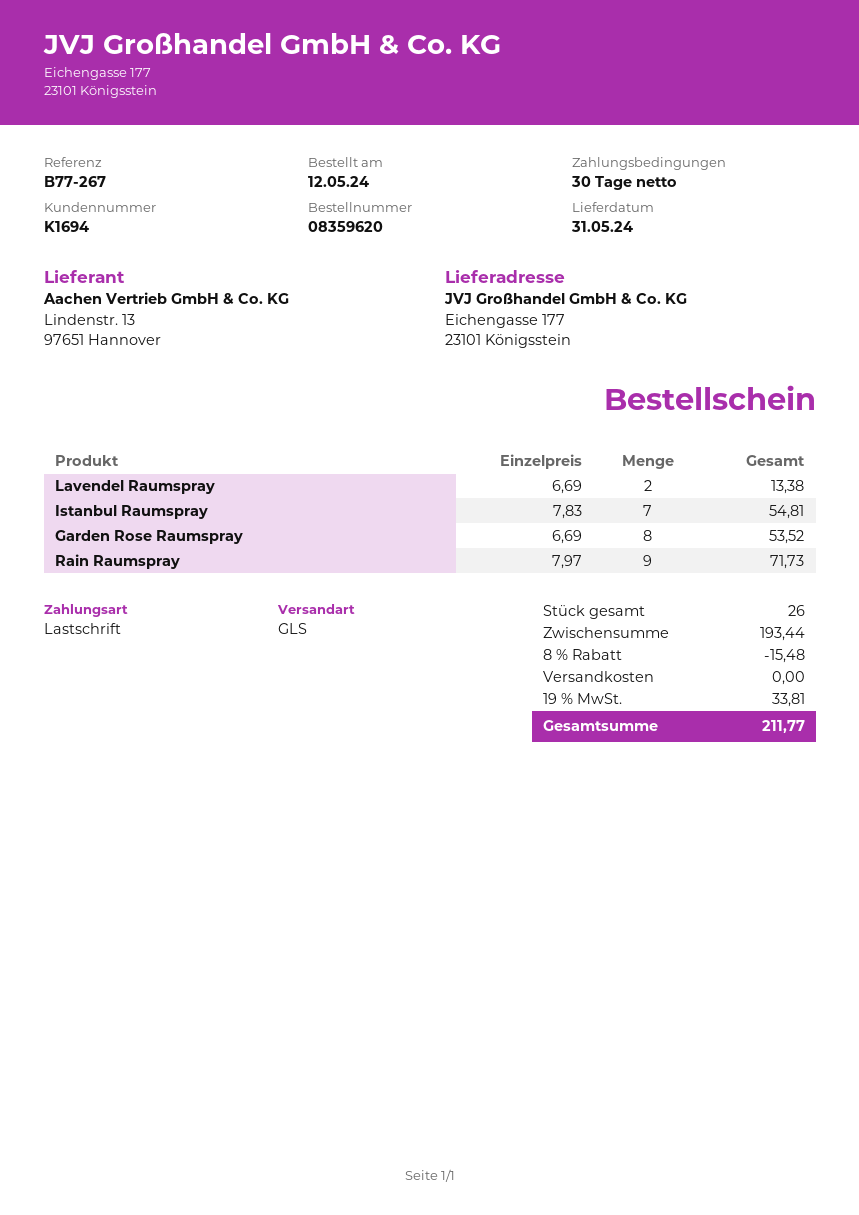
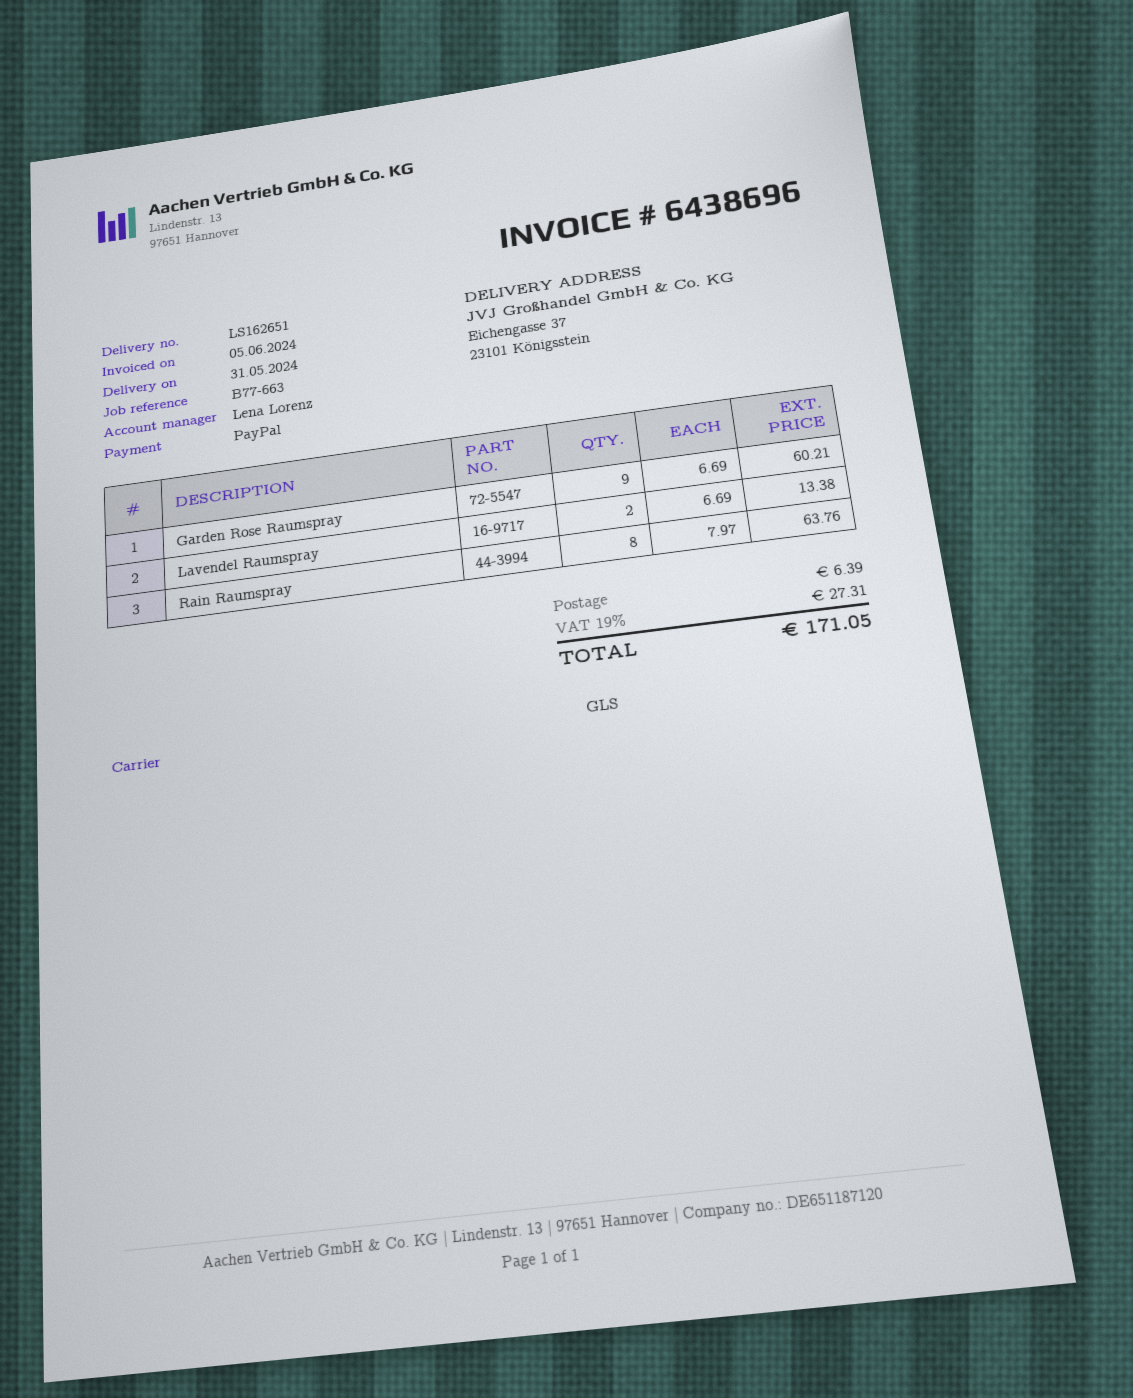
reference: B77-267 -> B77-663
payment method: direct debit -> PayPal
ship to: Eichengasse 177, 23101 Königsstein -> Eichengasse 37, 23101 Königsstein
Istanbul Raumspray: 7 x 7.83 = 54.81 -> none
Garden Rose Raumspray: 8 x 6.69 = 53.52 -> 9 x 6.69 = 60.21
Rain Raumspray: 9 x 7.97 = 71.73 -> 8 x 7.97 = 63.76
discount: 8% = 15.48 -> none
shipping: 0.00 -> 6.39
tax: 19% = 33.81 -> 19% = 27.31
total: 211.77 -> 171.05

